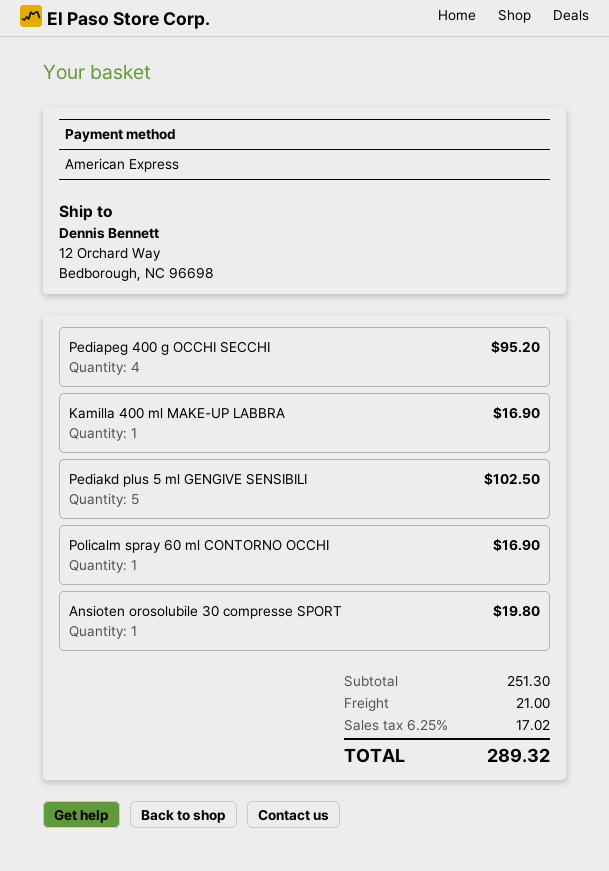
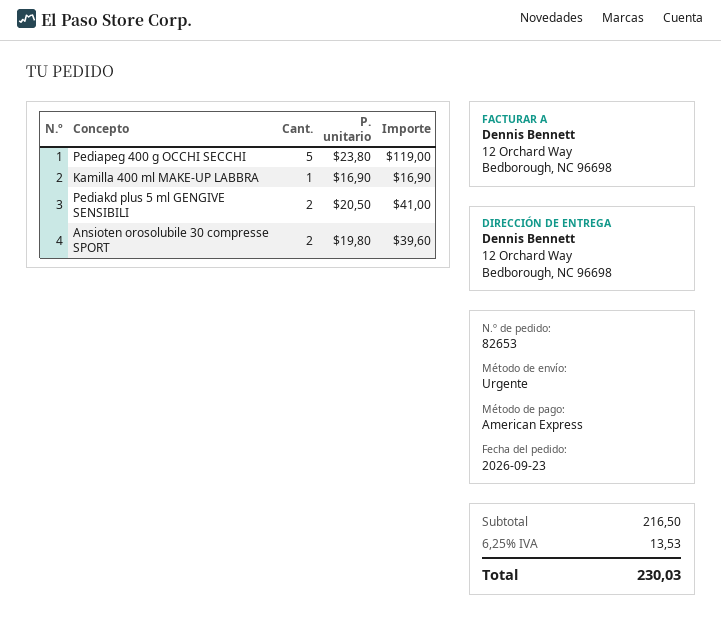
Pediapeg 400 g OCCHI SECCHI: 4 for 95.20 -> 5 for 119.00
Pediakd plus 5 ml GENGIVE SENSIBILI: 5 for 102.50 -> 2 for 41.00
Policalm spray 60 ml CONTORNO OCCHI: 1 for 16.90 -> none
Ansioten orosolubile 30 compresse SPORT: 1 for 19.80 -> 2 for 39.60
subtotal: 251.30 -> 216.50
shipping: 21.00 -> none
tax: 6.25% = 17.02 -> 6.25% = 13.53
total: 289.32 -> 230.03

